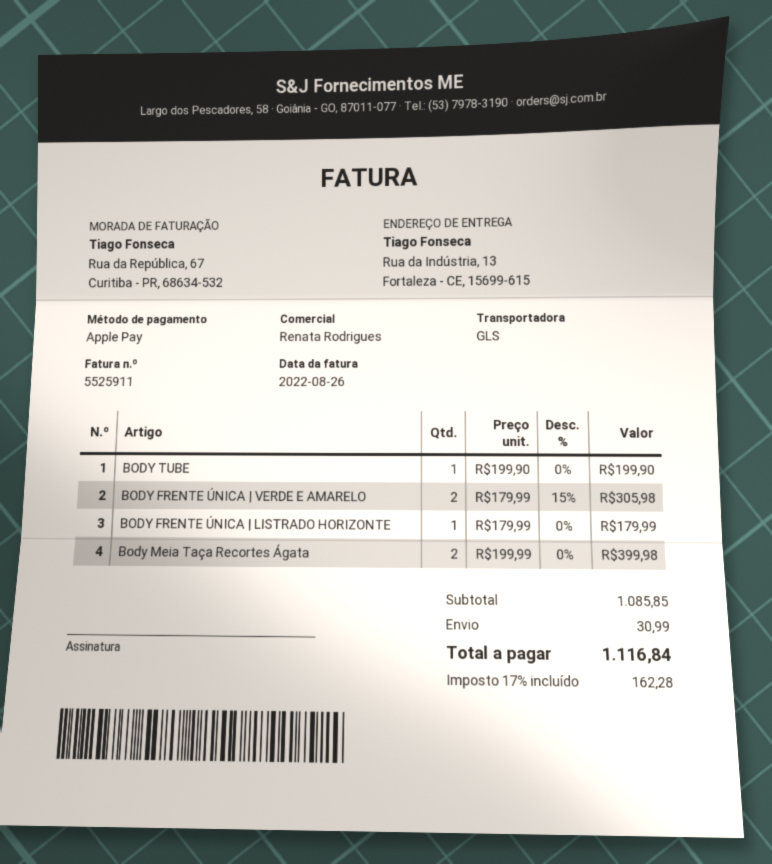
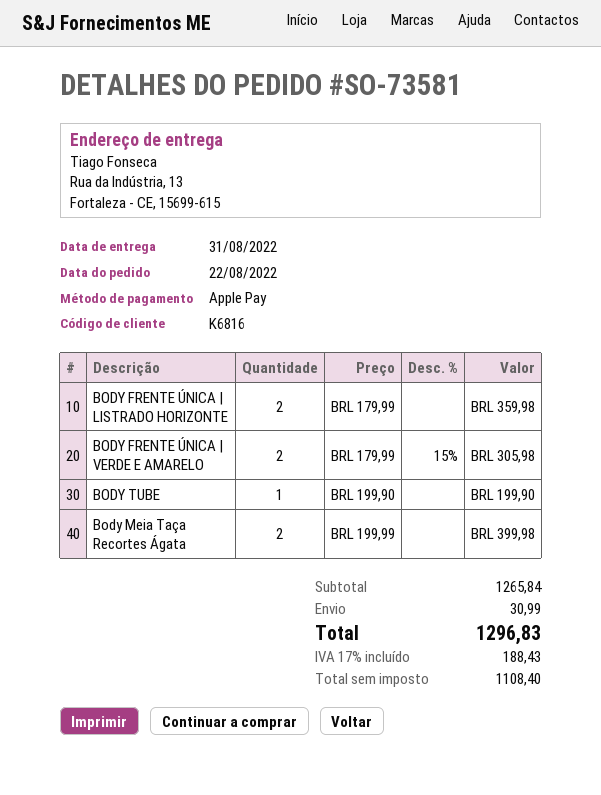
BODY FRENTE ÚNICA | LISTRADO HORIZONTE: 1 x 179.99 = 179.99 -> 2 x 179.99 = 359.98
subtotal: 1085.85 -> 1265.84
tax: 17% = 162.28 -> 17% = 188.43
total: 1116.84 -> 1296.83

